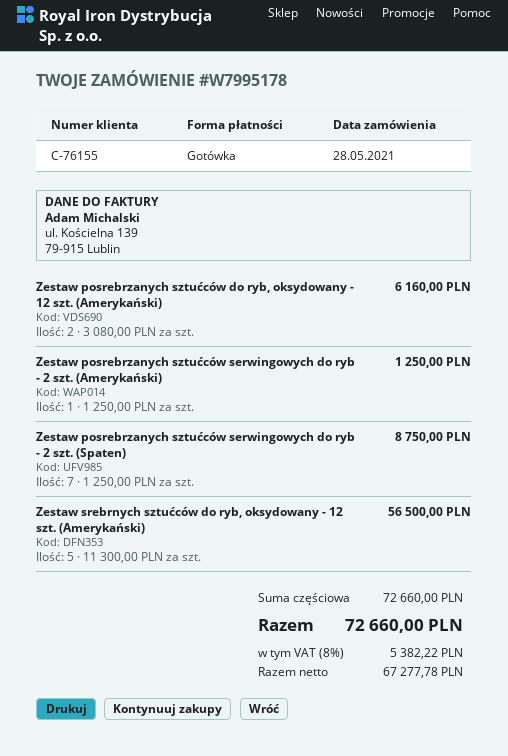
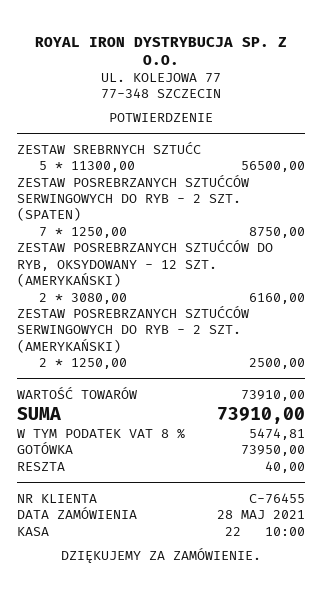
customer number: C-76155 -> C-76455
Zestaw posrebrzanych sztućców serwingowych do ryb - 2 szt. (Amerykański): 1 x 1250.00 = 1250.00 -> 2 x 1250.00 = 2500.00
subtotal: 72660.00 -> 73910.00
tax: 8% = 5382.22 -> 8% = 5474.81
total: 72660.00 -> 73910.00

